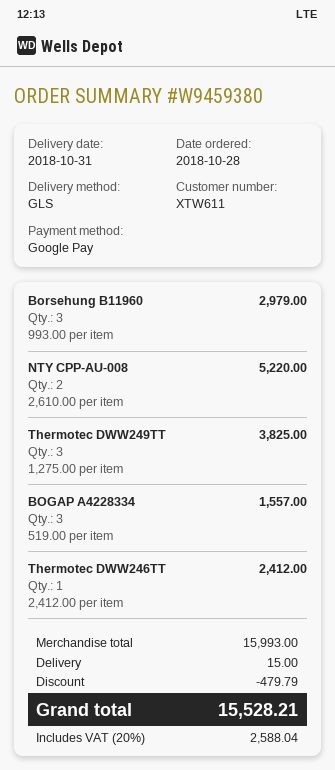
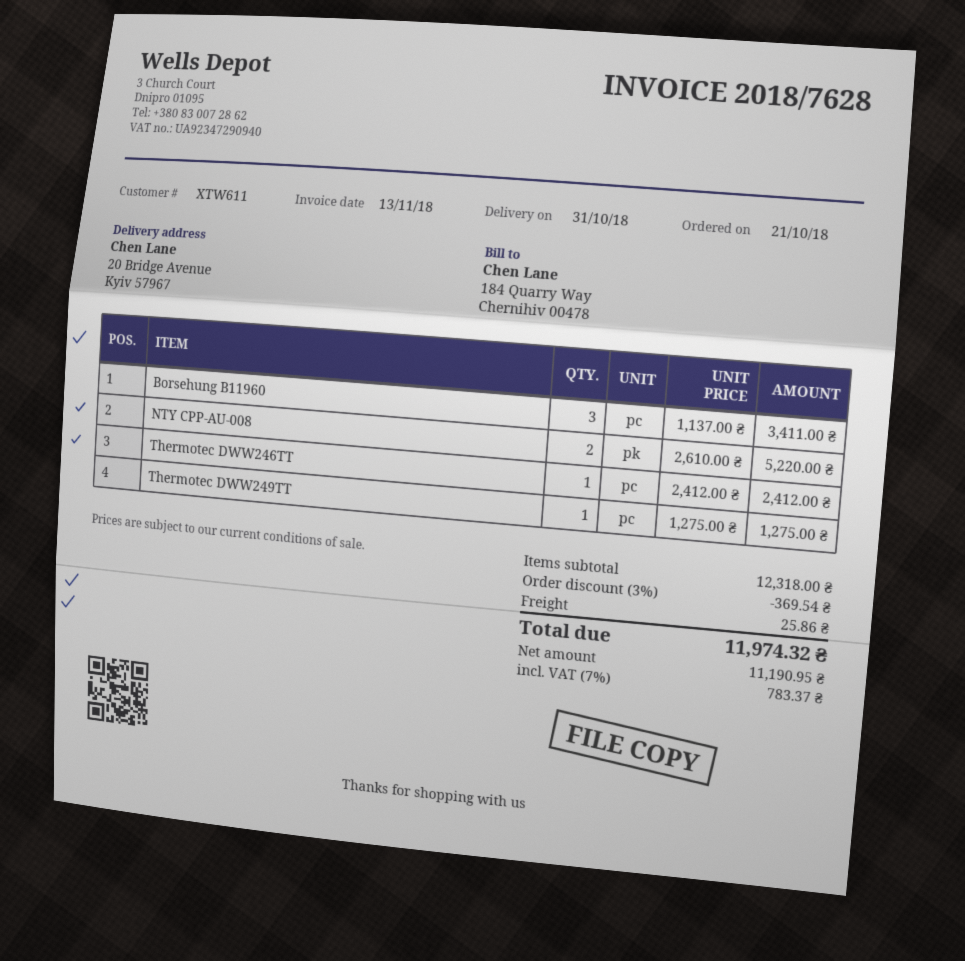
order date: 2018-10-28 -> 2018-10-21
Borsehung B11960: 3 x 993.00 = 2979.00 -> 3 x 1137.00 = 3411.00
Thermotec DWW249TT: 3 x 1275.00 = 3825.00 -> 1 x 1275.00 = 1275.00
BOGAP A4228334: 3 x 519.00 = 1557.00 -> none
subtotal: 15993.00 -> 12318.00
discount: 479.79 -> 369.54
shipping: 15.00 -> 25.86
tax: 20% = 2588.04 -> 7% = 783.37
total: 15528.21 -> 11974.32

